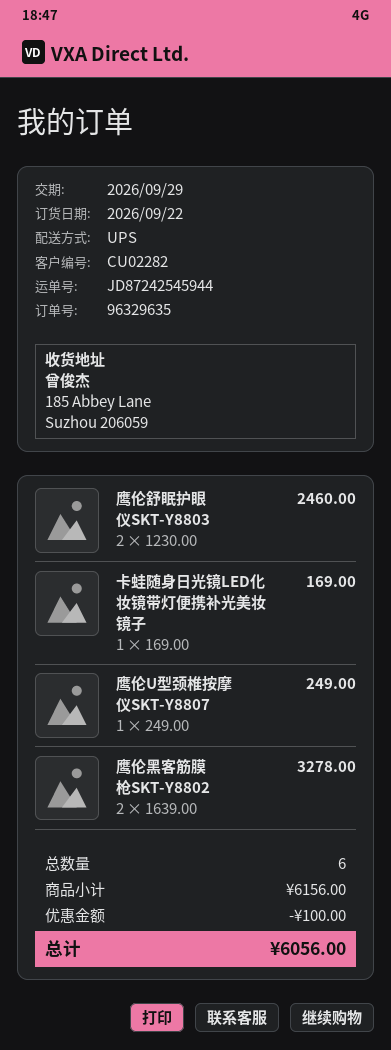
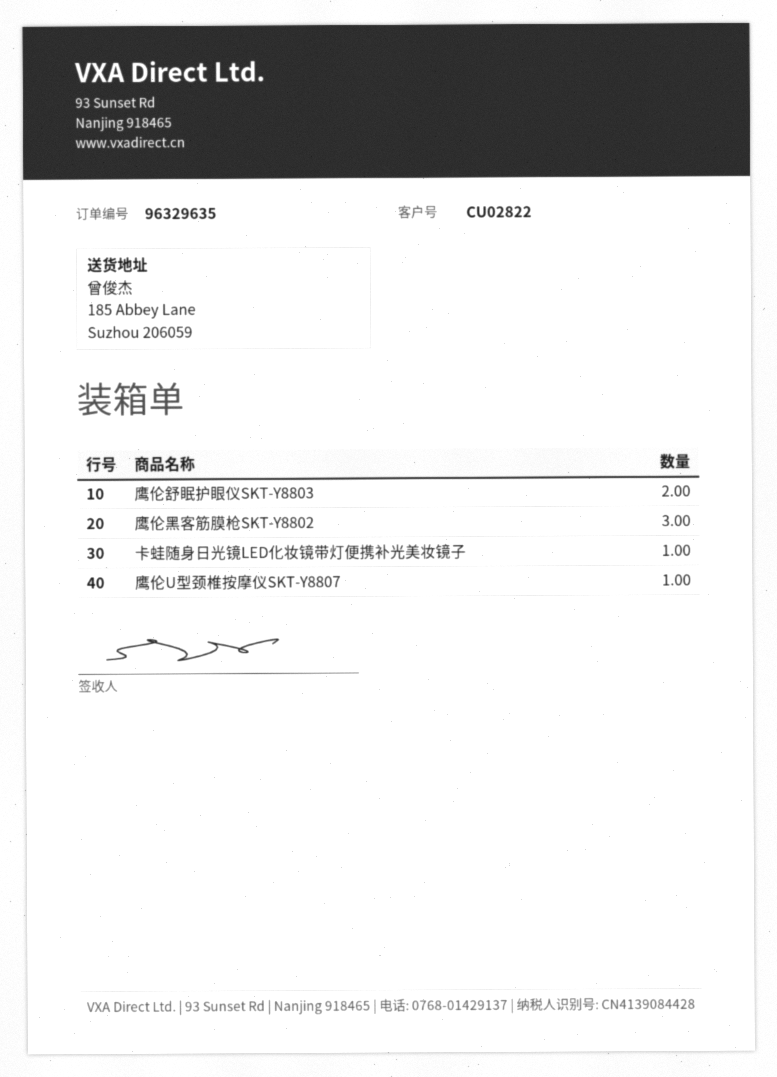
customer number: CU02282 -> CU02822
鹰伦黑客筋膜枪SKT-Y8802: 2 -> 3

